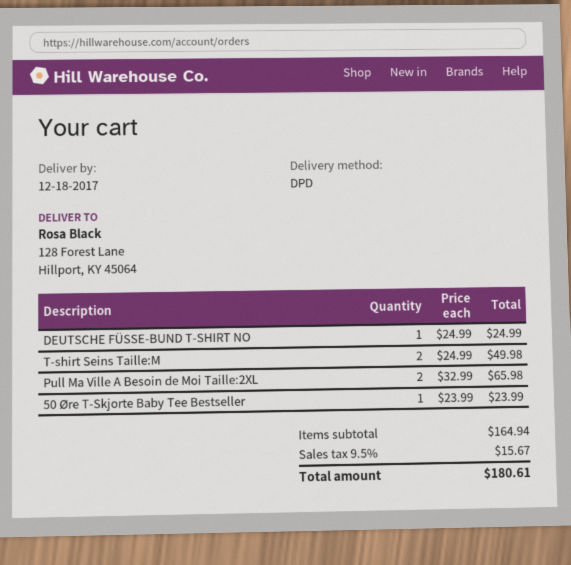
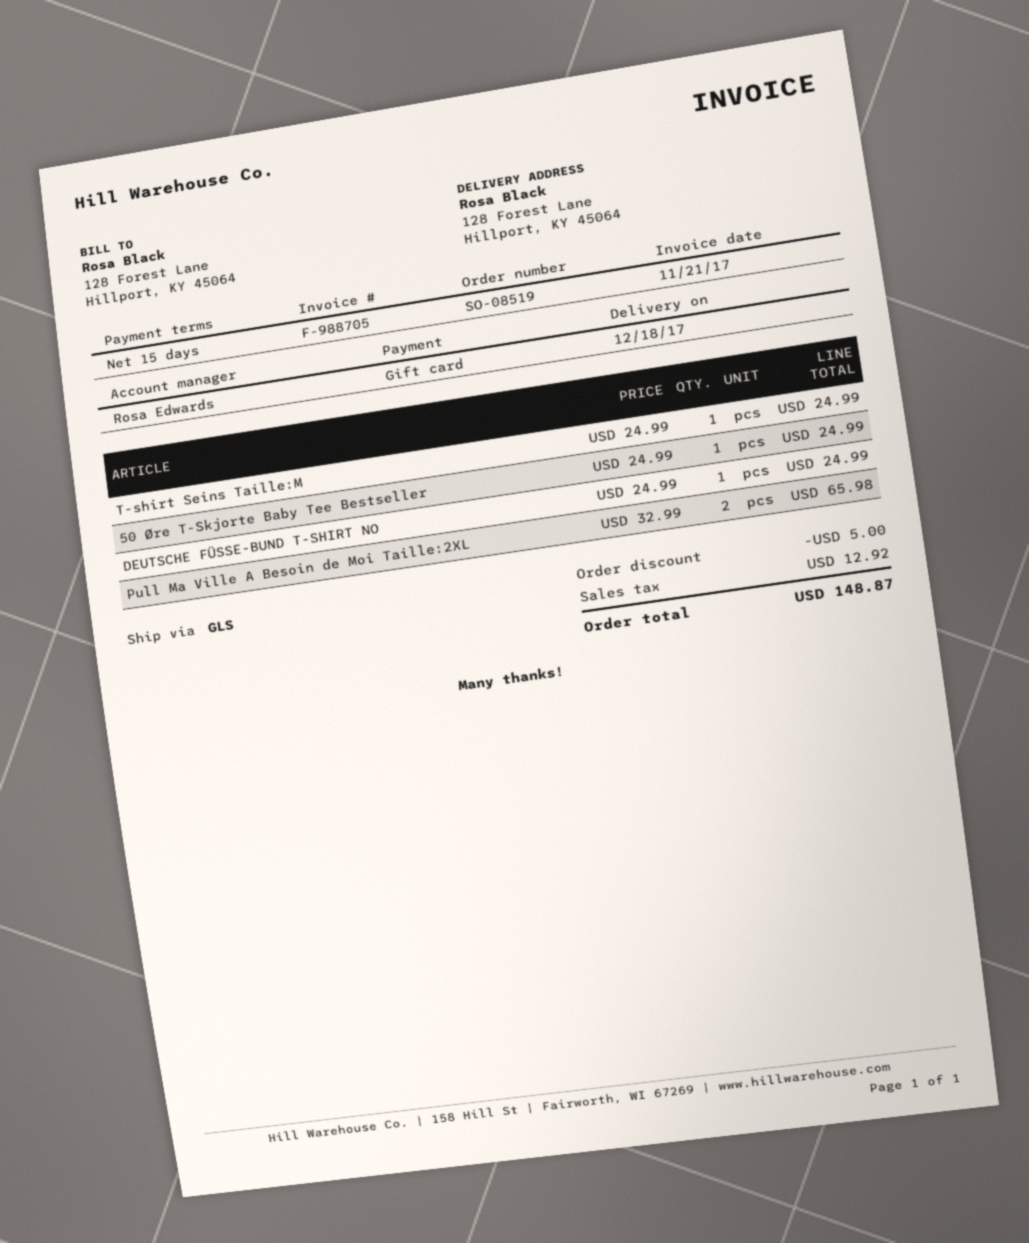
shipping method: DPD -> GLS
T-shirt Seins Taille:M: 2 x 24.99 = 49.98 -> 1 x 24.99 = 24.99
50 Øre T-Skjorte Baby Tee Bestseller: 1 x 23.99 = 23.99 -> 1 x 24.99 = 24.99
discount: none -> 5.00
tax: 15.67 -> 12.92
total: 180.61 -> 148.87

